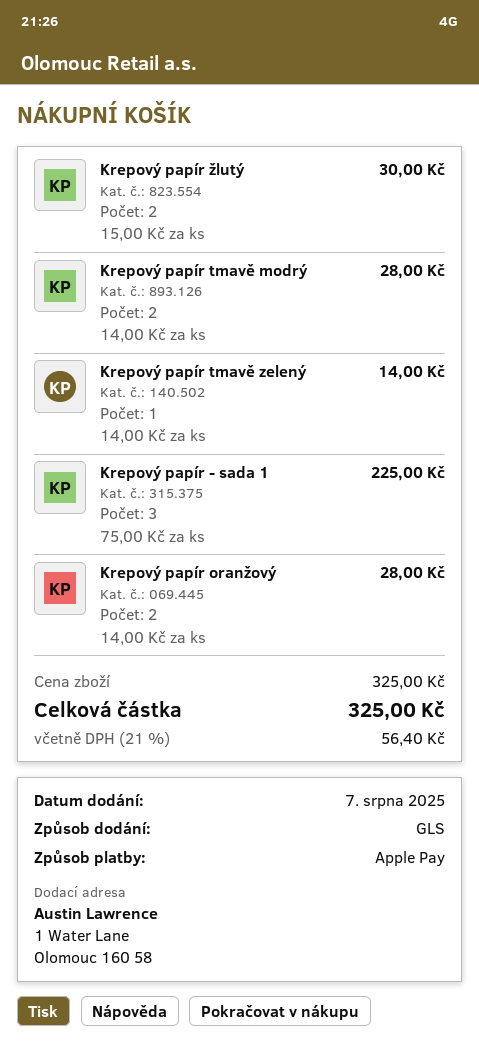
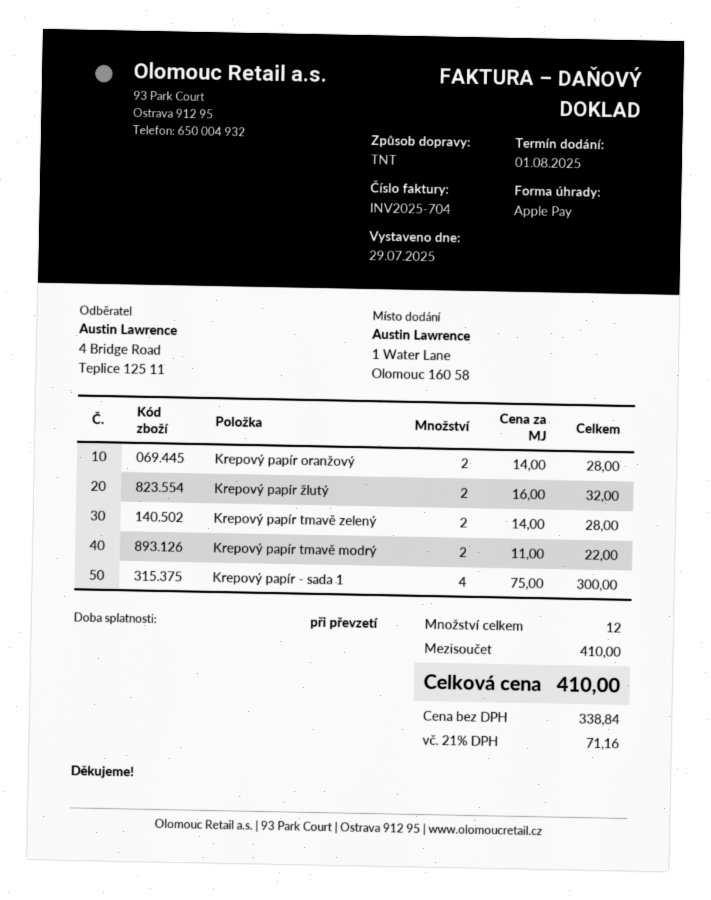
delivery date: 2025-08-07 -> 2025-08-01
shipping method: GLS -> TNT
Krepový papír žlutý: 2 x 15.00 = 30.00 -> 2 x 16.00 = 32.00
Krepový papír tmavě modrý: 2 x 14.00 = 28.00 -> 2 x 11.00 = 22.00
Krepový papír tmavě zelený: 1 x 14.00 = 14.00 -> 2 x 14.00 = 28.00
Krepový papír - sada 1: 3 x 75.00 = 225.00 -> 4 x 75.00 = 300.00
subtotal: 325.00 -> 410.00
tax: 21% = 56.40 -> 21% = 71.16
total: 325.00 -> 410.00

